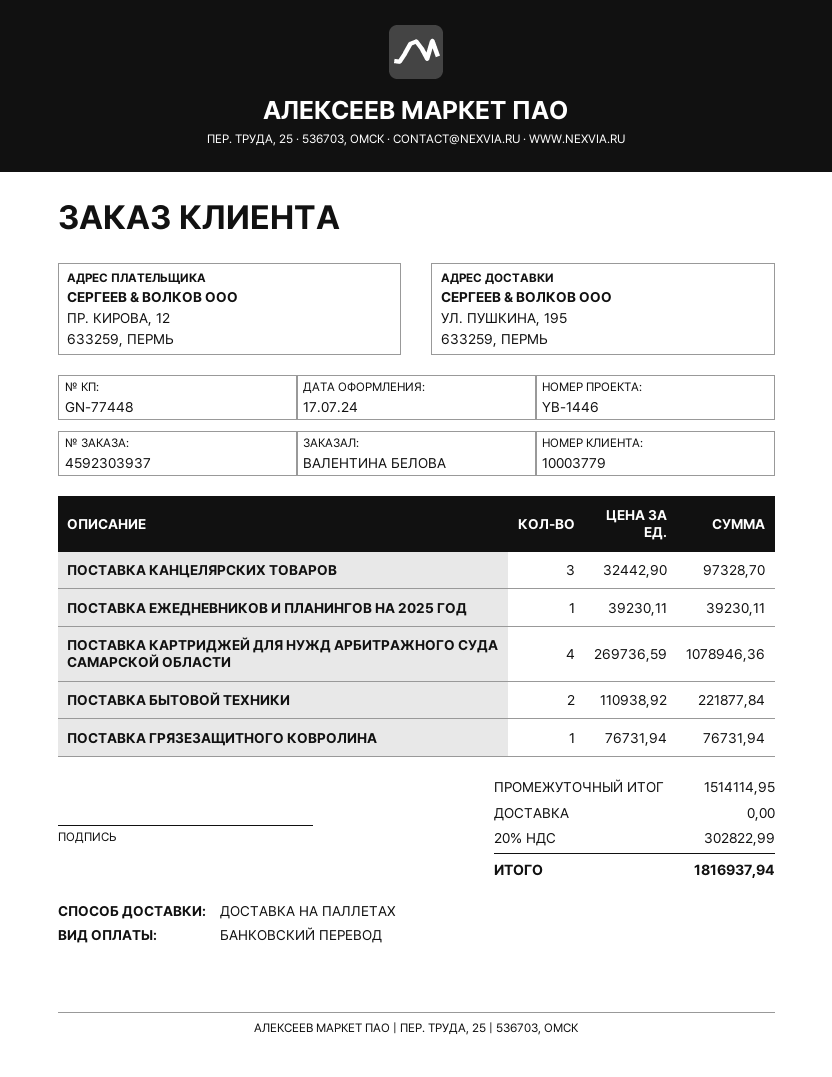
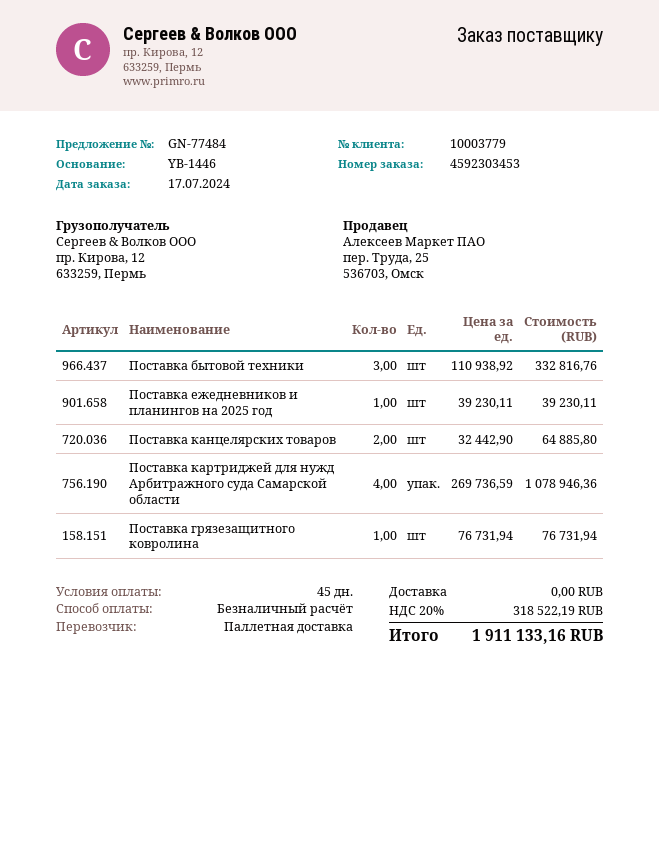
quote number: GN-77448 -> GN-77484
order number: 4592303937 -> 4592303453
ship to: УЛ. ПУШКИНА, 195, 633259, ПЕРМЬ -> пр. Кирова, 12, 633259, Пермь
ПОСТАВКА КАНЦЕЛЯРСКИХ ТОВАРОВ: 3 x 32442.90 = 97328.70 -> 2 x 32442.90 = 64885.80
ПОСТАВКА БЫТОВОЙ ТЕХНИКИ: 2 x 110938.92 = 221877.84 -> 3 x 110938.92 = 332816.76
tax: 20% = 302822.99 -> 20% = 318522.19
total: 1816937.94 -> 1911133.16

